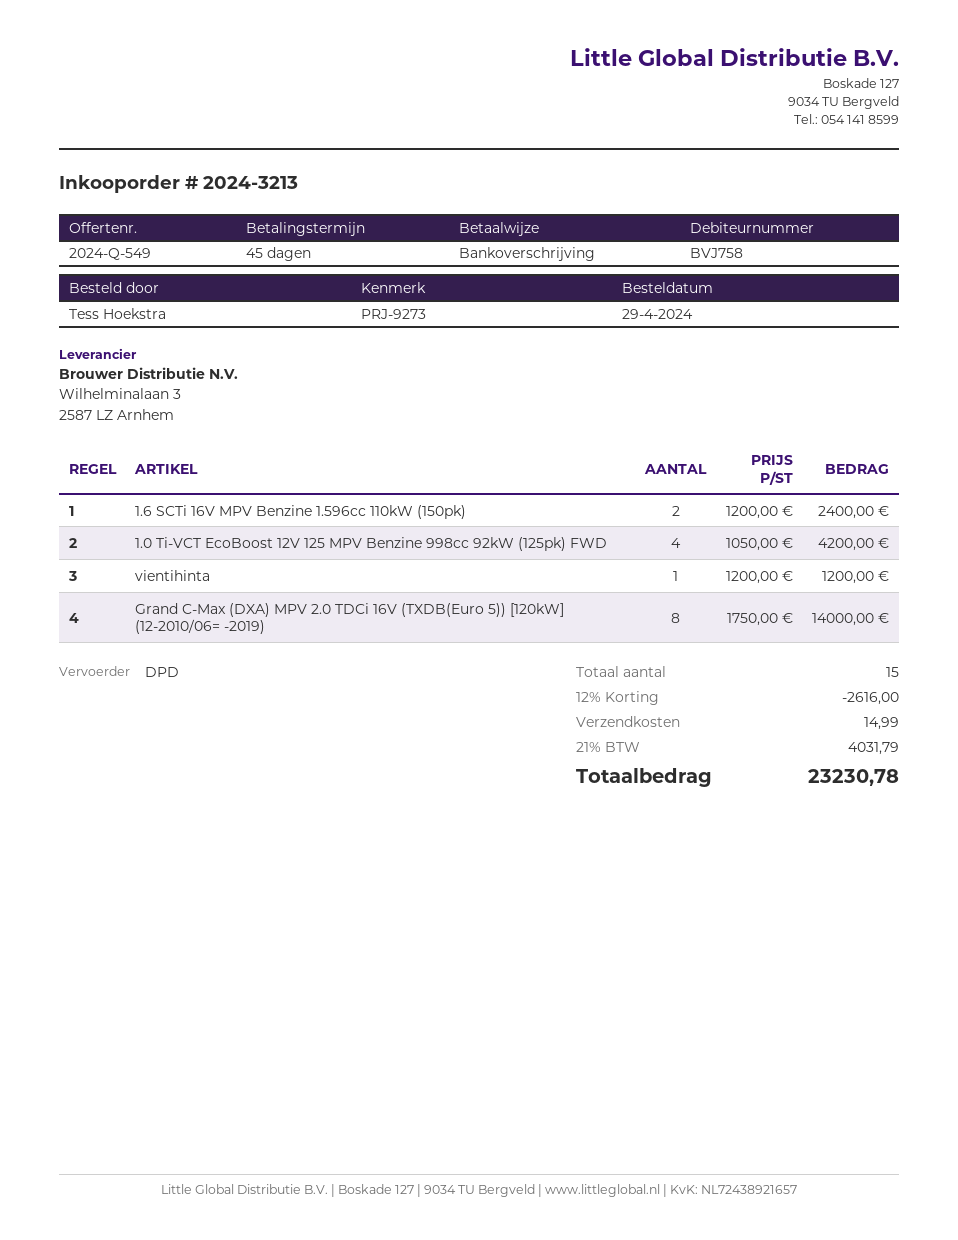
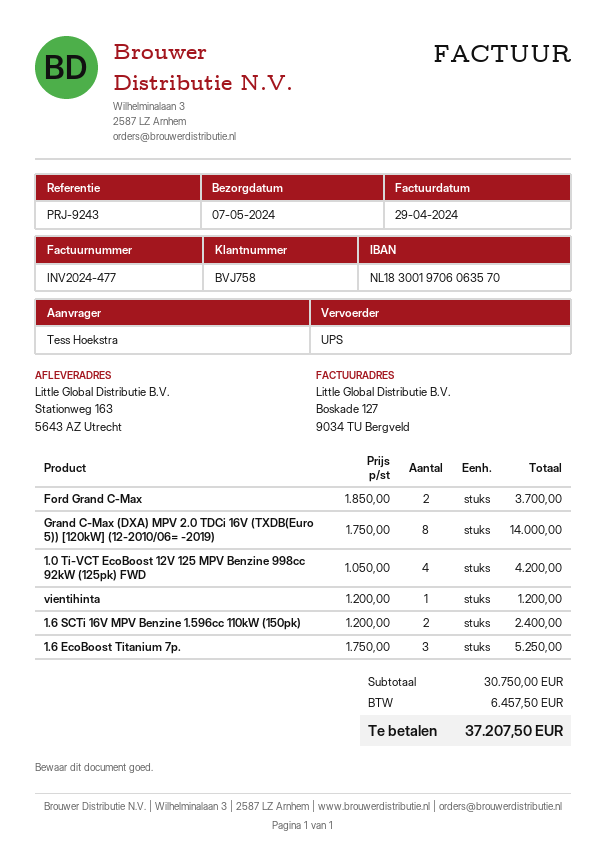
reference: PRJ-9273 -> PRJ-9243
shipping method: DPD -> UPS
Ford Grand C‑Max: none -> 2 x 1850.00 = 3700.00
1.6 EcoBoost Titanium 7p.: none -> 3 x 1750.00 = 5250.00
discount: 12% = 2616.00 -> none
shipping: 14.99 -> none
tax: 4031.79 -> 6457.50
total: 23230.78 -> 37207.50

